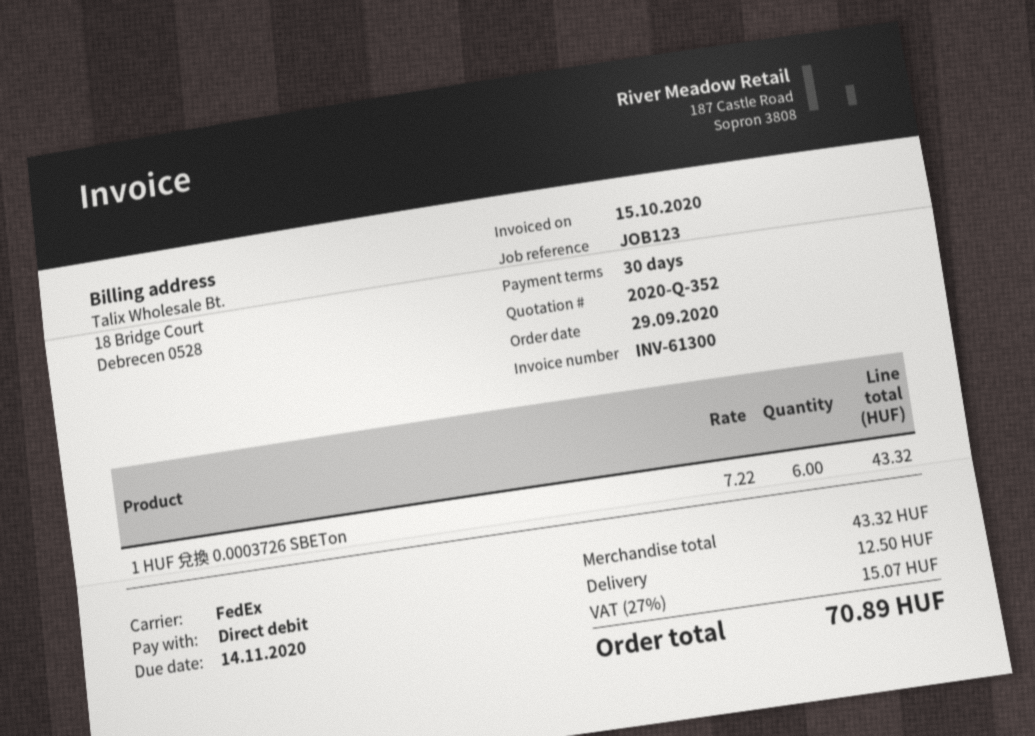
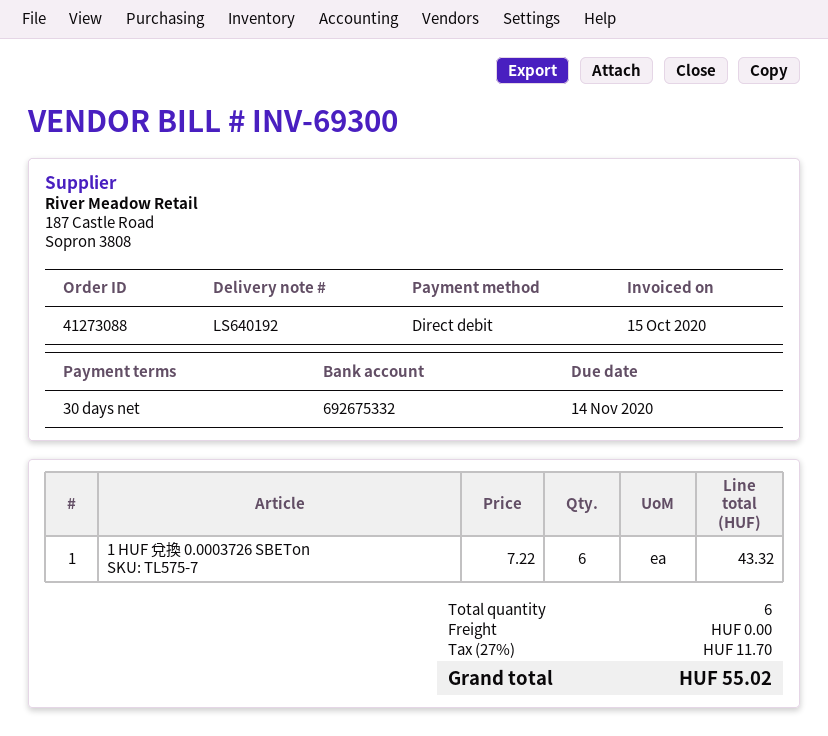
invoice number: INV-61300 -> INV-69300
shipping: 12.50 -> 0.00
tax: 27% = 15.07 -> 27% = 11.70
total: 70.89 -> 55.02

